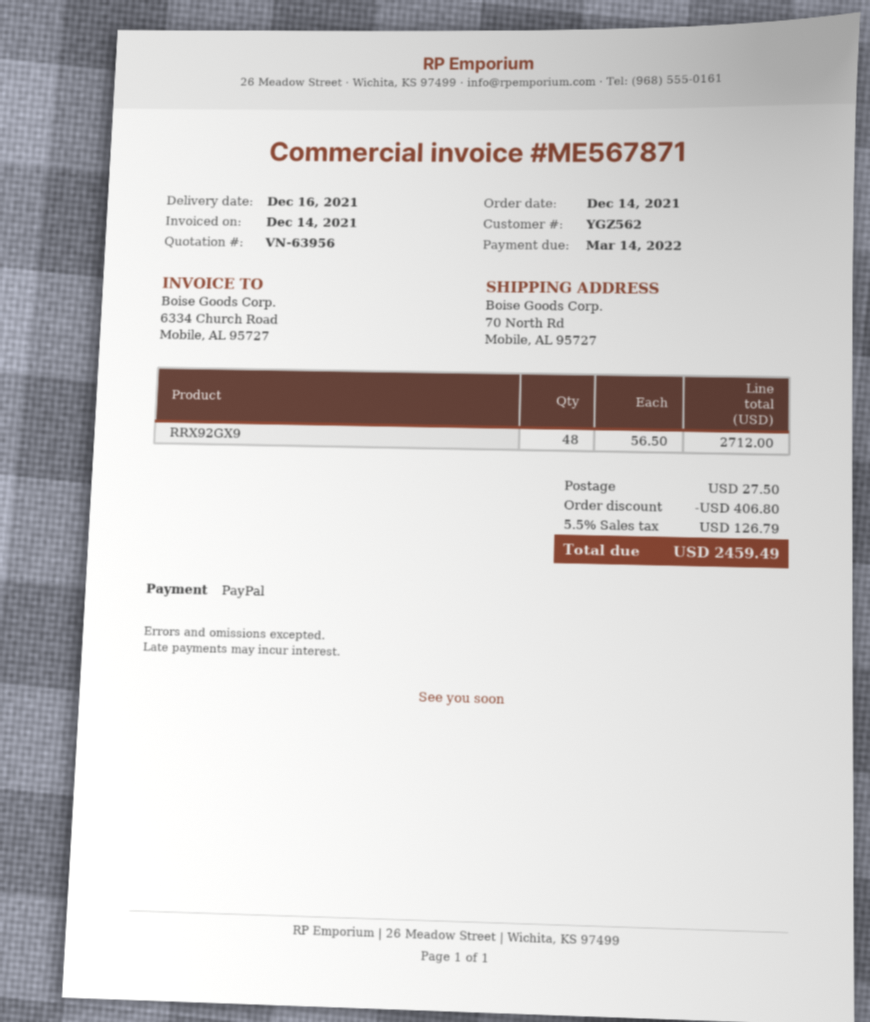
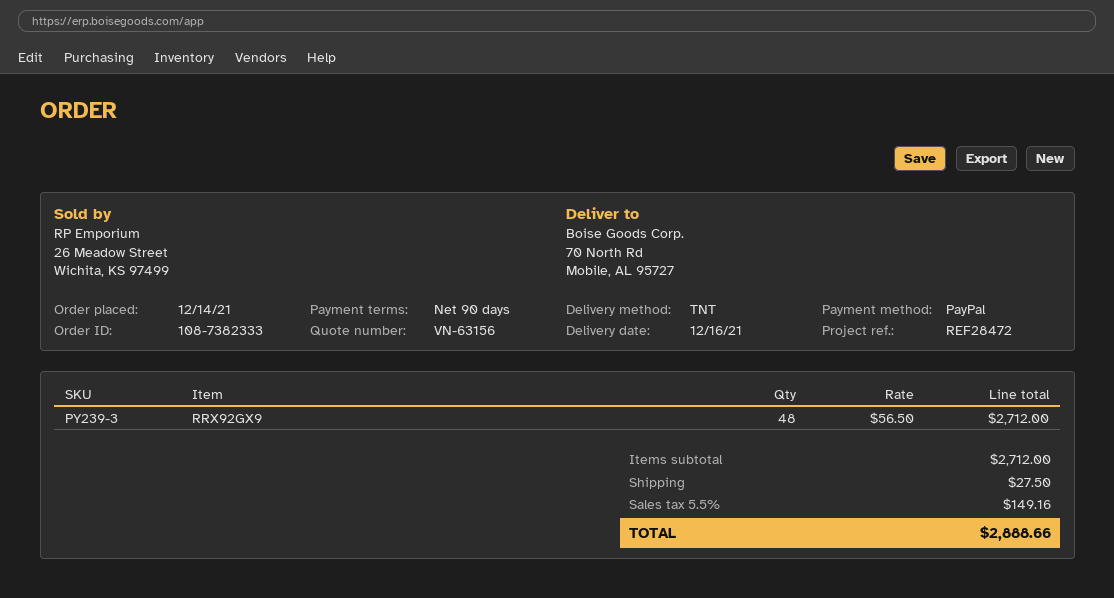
quote number: VN-63956 -> VN-63156
discount: 406.80 -> none
tax: 5.5% = 126.79 -> 5.5% = 149.16
total: 2459.49 -> 2888.66

